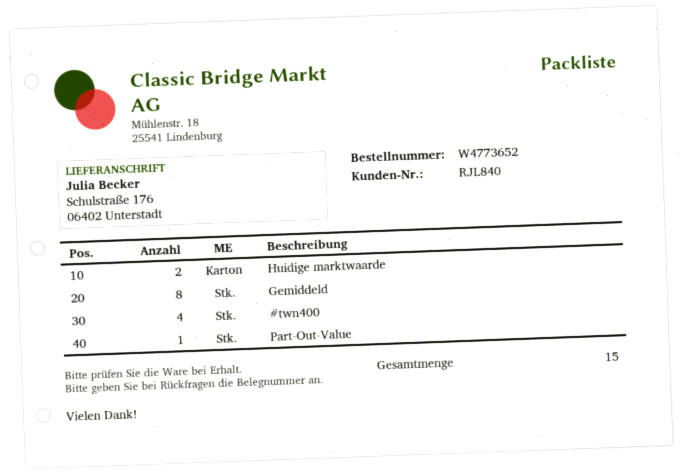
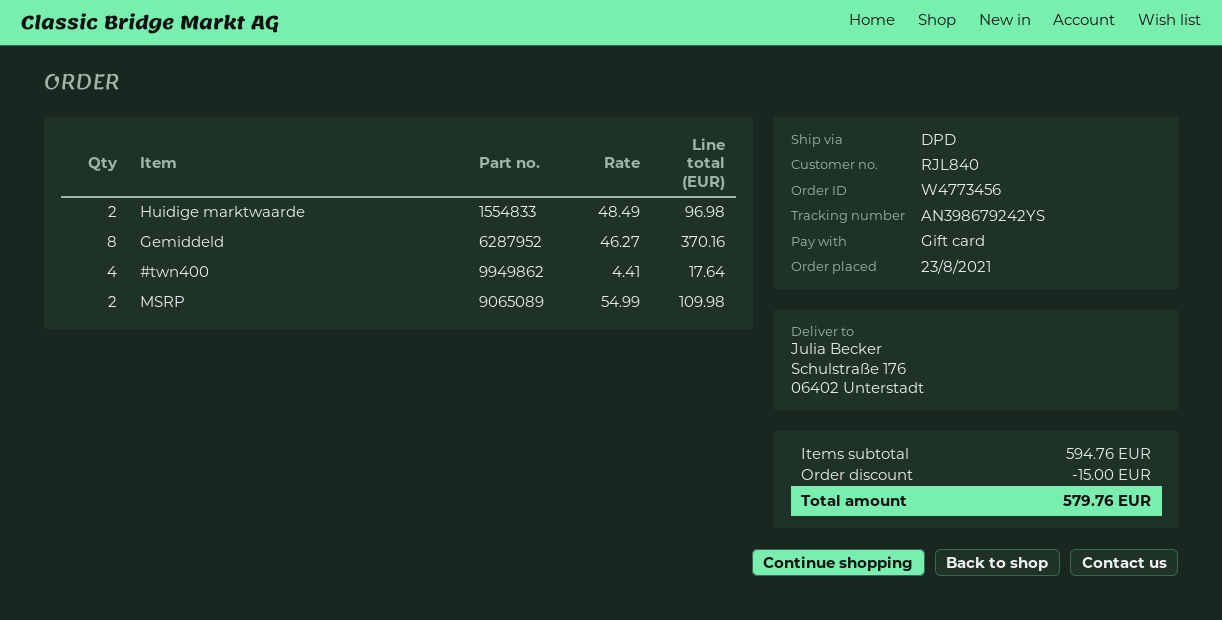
order number: W4773652 -> W4773456
Part-Out-Value: 1 -> none
MSRP: none -> 2

